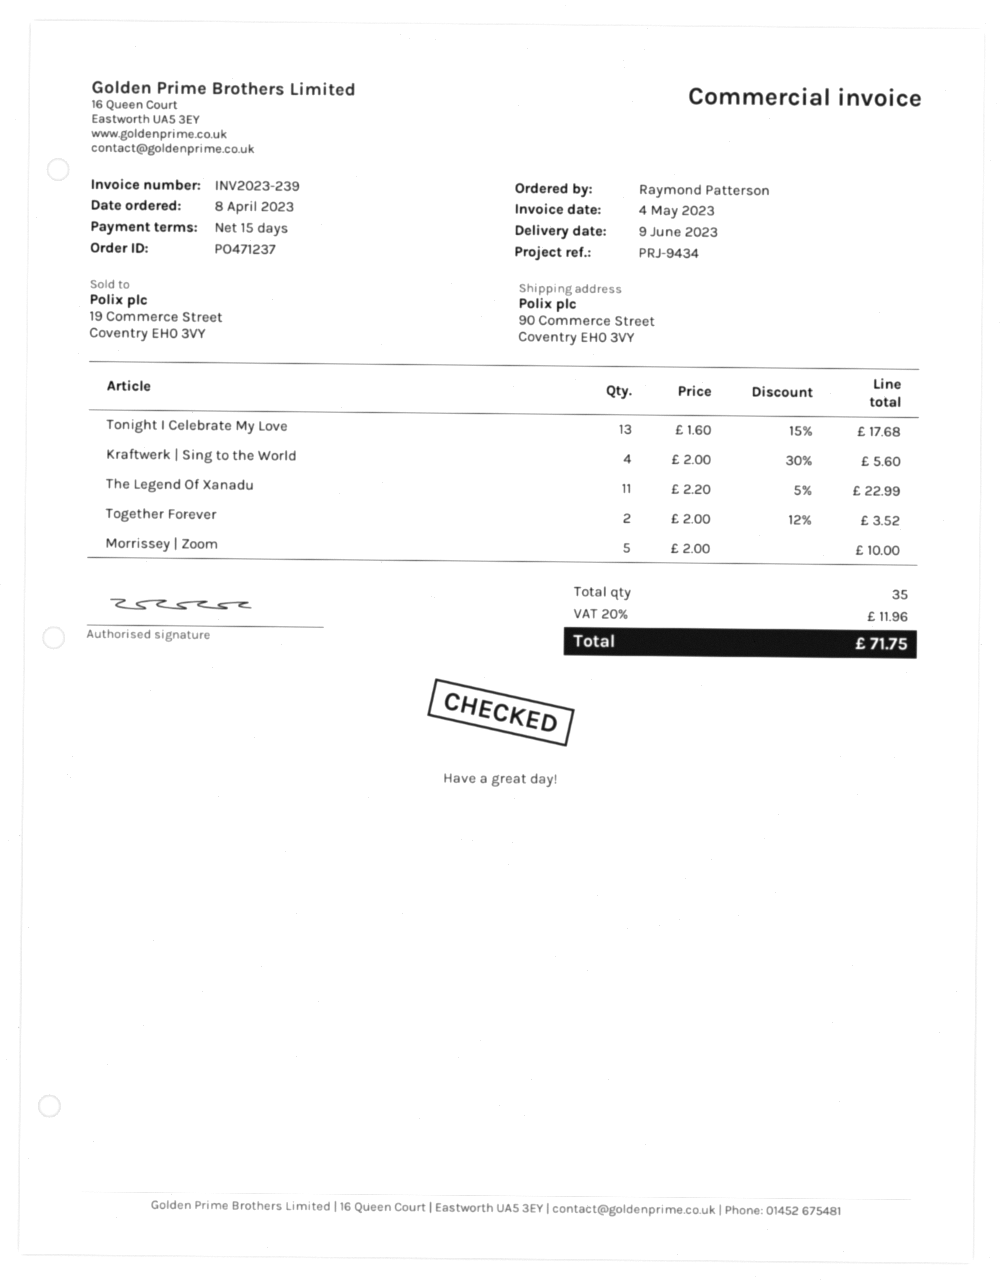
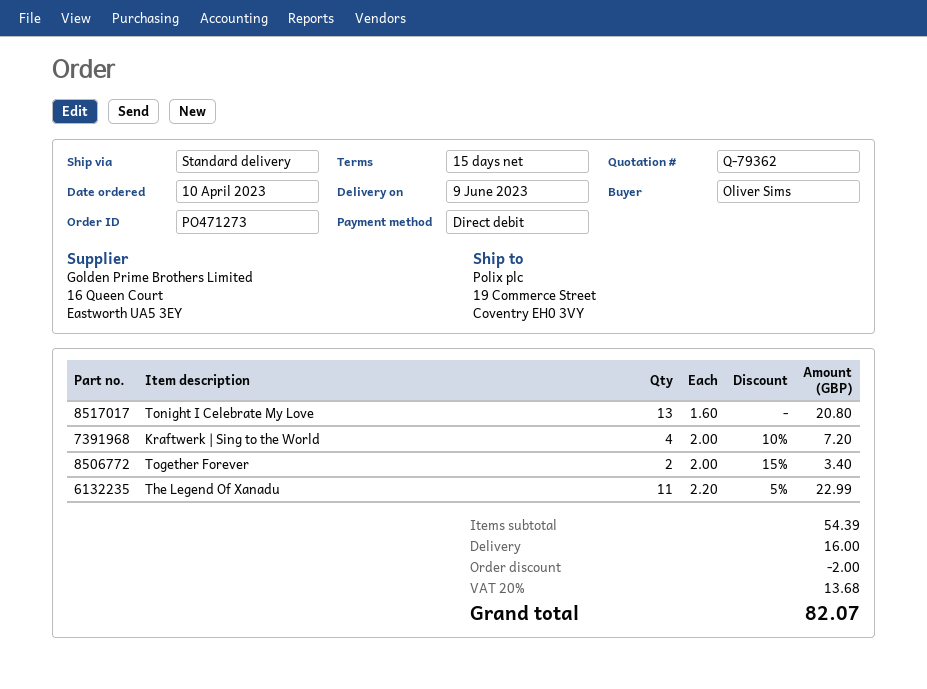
order number: PO471237 -> PO471273
order date: 2023-04-08 -> 2023-04-10
ordered by: Raymond Patterson -> Oliver Sims
ship to: 90 Commerce Street, Coventry EH0 3VY -> 19 Commerce Street, Coventry EH0 3VY
Tonight I Celebrate My Love: 13 x 1.60 - 15% = 17.68 -> 13 x 1.60 = 20.80
Kraftwerk | Sing to the World: 4 x 2.00 - 30% = 5.60 -> 4 x 2.00 - 10% = 7.20
Together Forever: 2 x 2.00 - 12% = 3.52 -> 2 x 2.00 - 15% = 3.40
Morrissey | Zoom: 5 x 2.00 = 10.00 -> none
discount: none -> 2.00
shipping: none -> 16.00
tax: 20% = 11.96 -> 20% = 13.68
total: 71.75 -> 82.07

